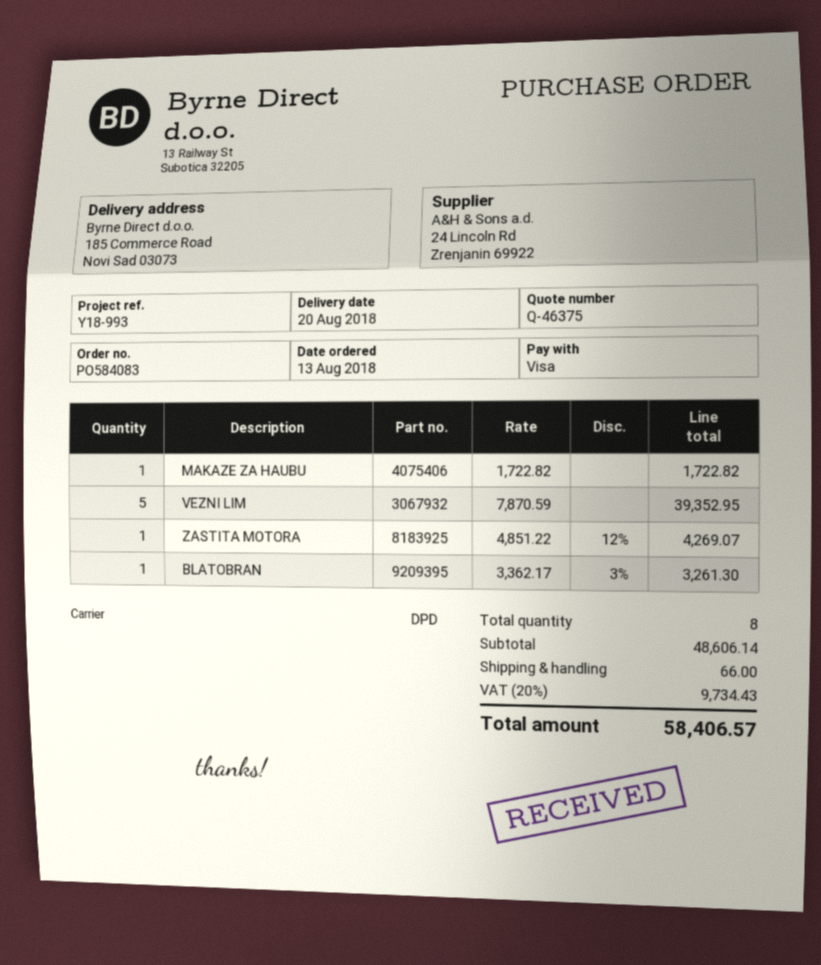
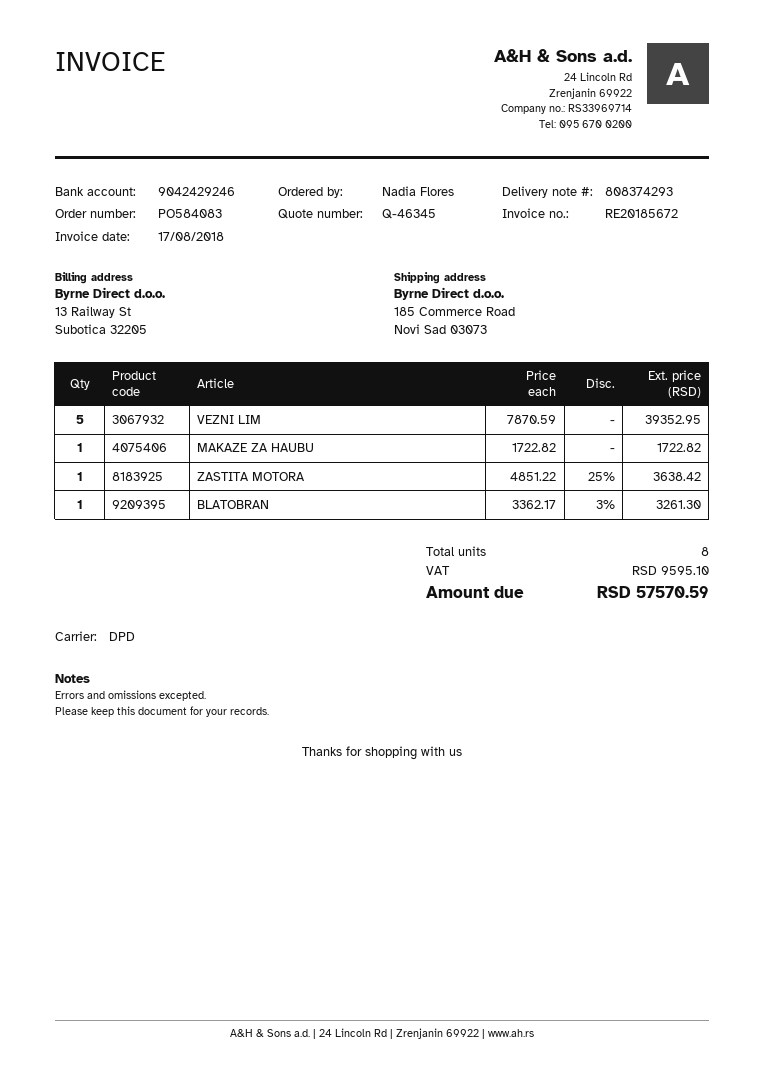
quote number: Q-46375 -> Q-46345
ZASTITA MOTORA: 1 x 4851.22 - 12% = 4269.07 -> 1 x 4851.22 - 25% = 3638.42
shipping: 66.00 -> none
tax: 9734.43 -> 9595.10
total: 58406.57 -> 57570.59

